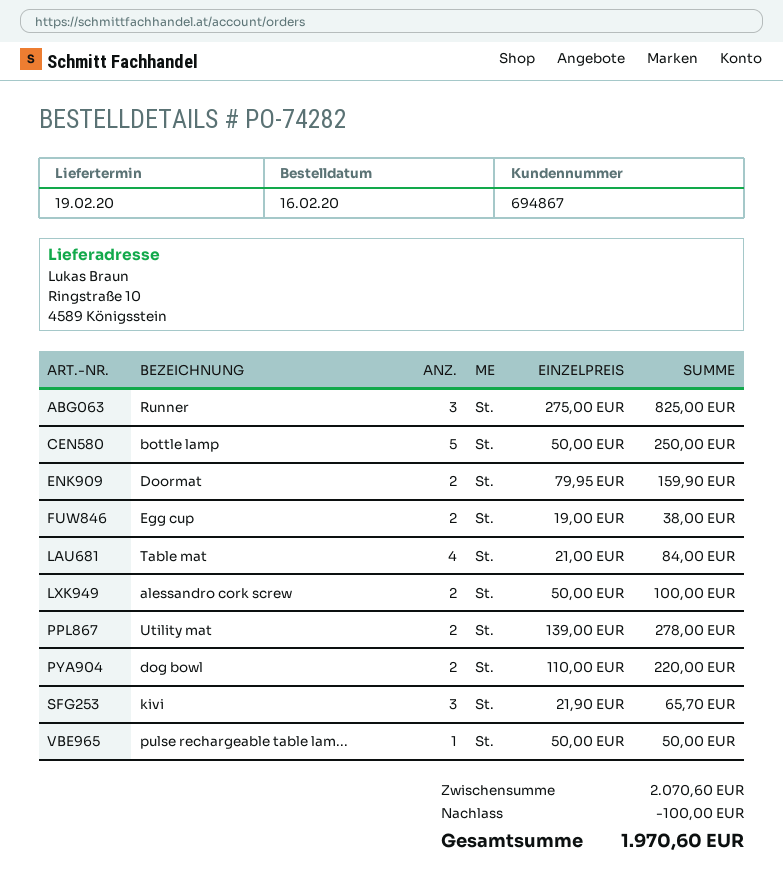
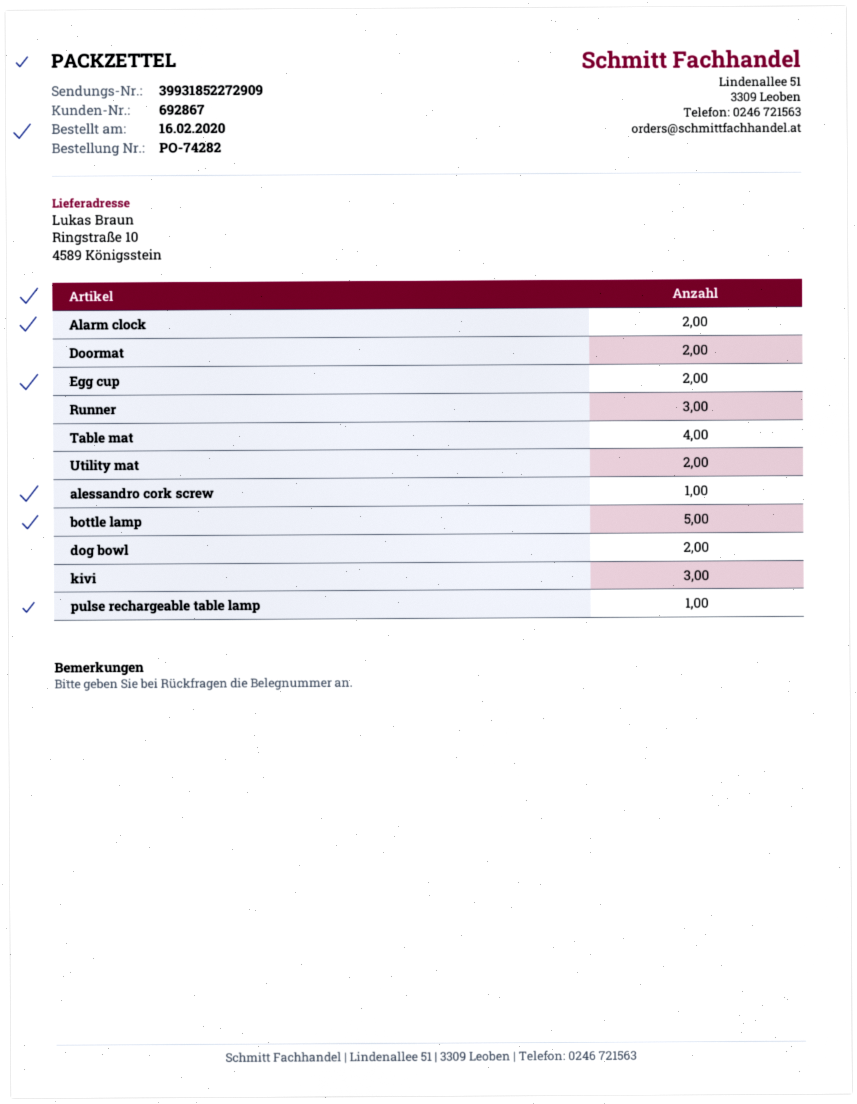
customer number: 694867 -> 692867
alessandro cork screw: 2 -> 1
Alarm clock: none -> 2

